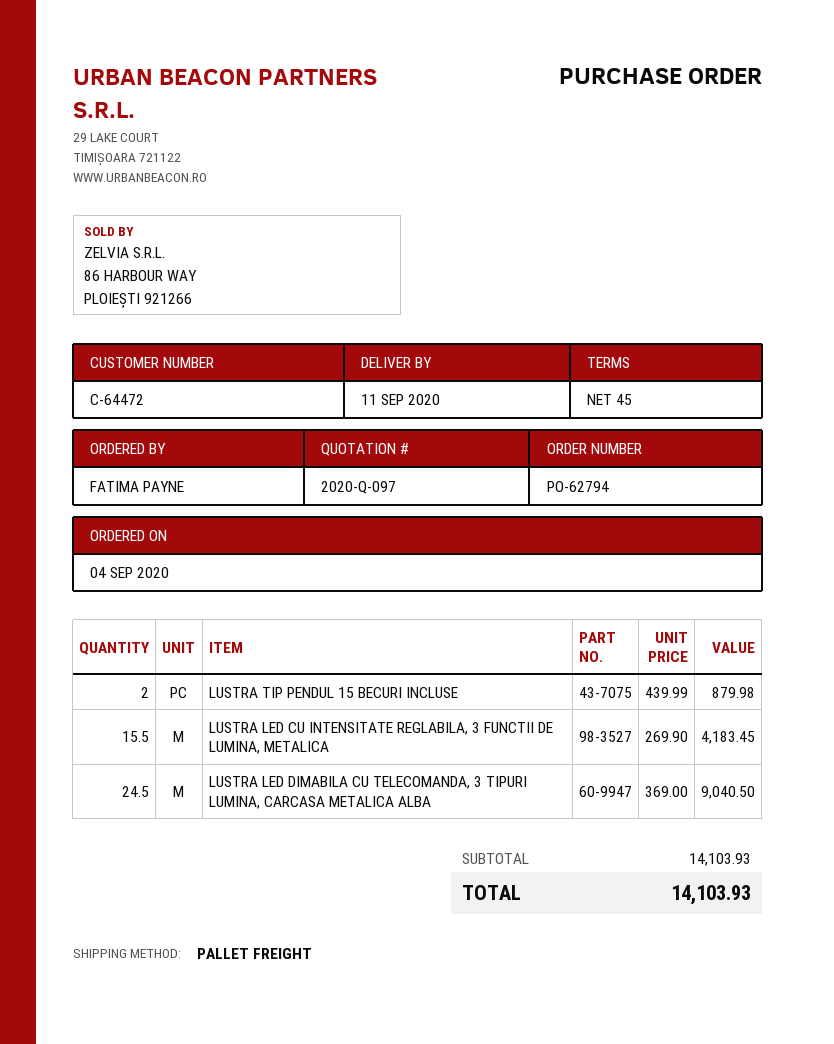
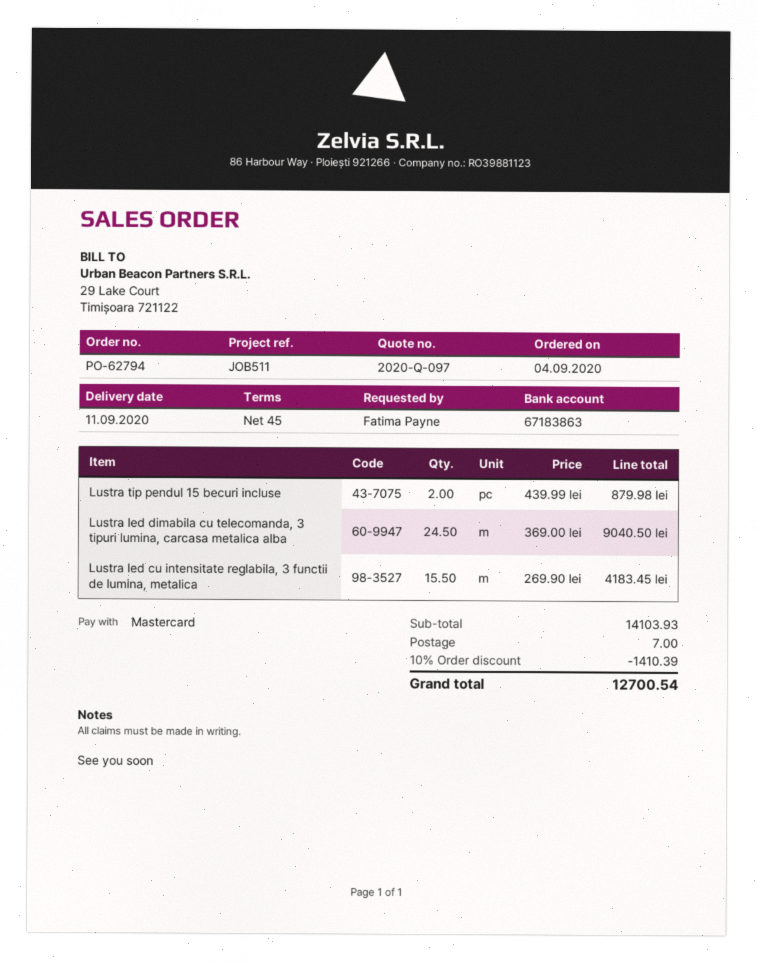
discount: none -> 10% = 1410.39
shipping: none -> 7.00
total: 14103.93 -> 12700.54

